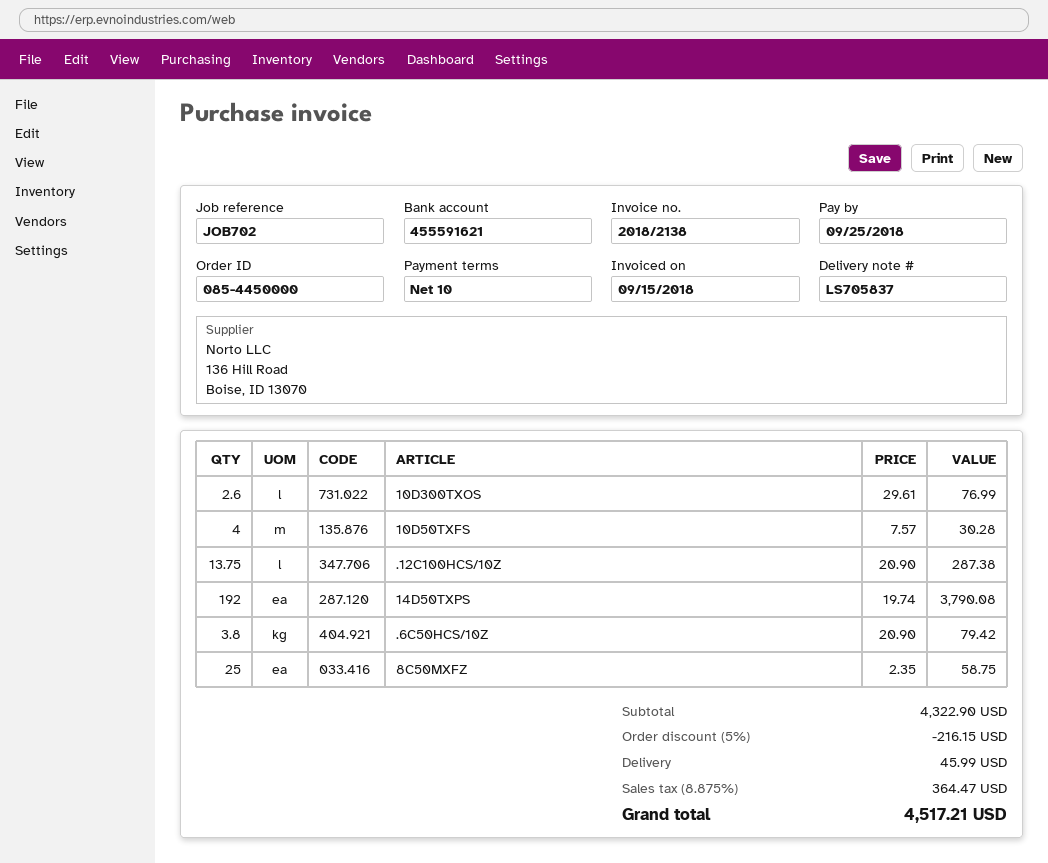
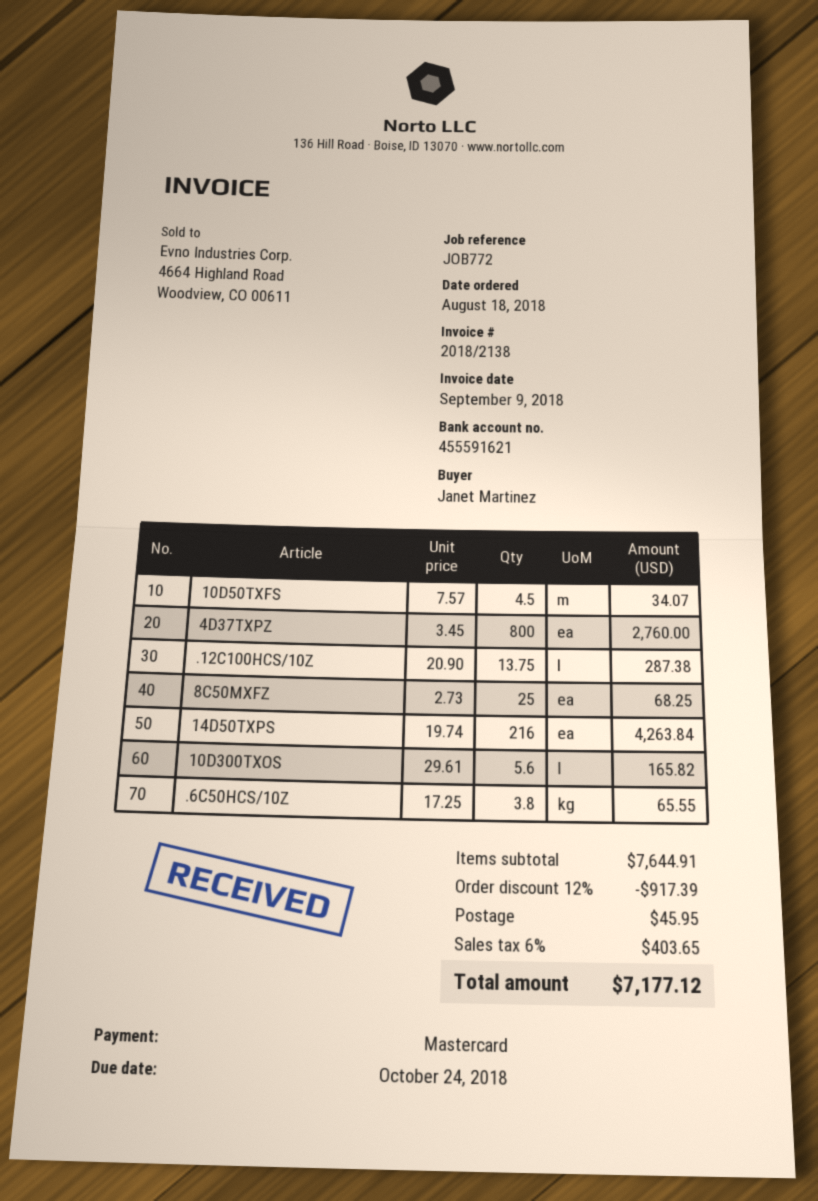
invoice date: 2018-09-15 -> 2018-09-09
due date: 2018-09-25 -> 2018-10-24
reference: JOB702 -> JOB772
10D300TXOS: 2.6 x 29.61 = 76.99 -> 5.6 x 29.61 = 165.82
10D50TXFS: 4 x 7.57 = 30.28 -> 4.5 x 7.57 = 34.07
14D50TXPS: 192 x 19.74 = 3790.08 -> 216 x 19.74 = 4263.84
.6C50HCS/10Z: 3.8 x 20.90 = 79.42 -> 3.8 x 17.25 = 65.55
8C50MXFZ: 25 x 2.35 = 58.75 -> 25 x 2.73 = 68.25
4D37TXPZ: none -> 800 x 3.45 = 2760.00
subtotal: 4322.90 -> 7644.91
discount: 5% = 216.15 -> 12% = 917.39
shipping: 45.99 -> 45.95
tax: 8.875% = 364.47 -> 6% = 403.65
total: 4517.21 -> 7177.12

